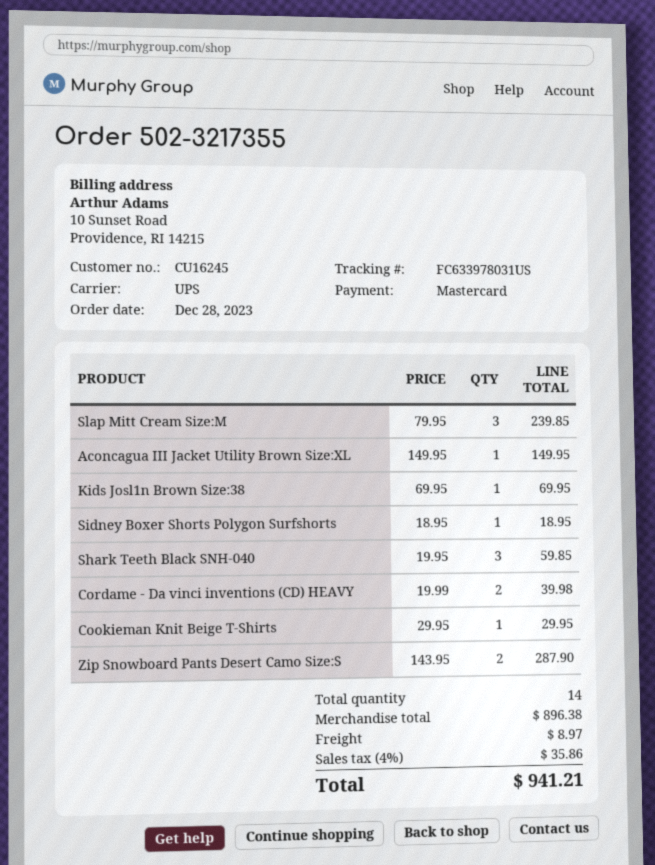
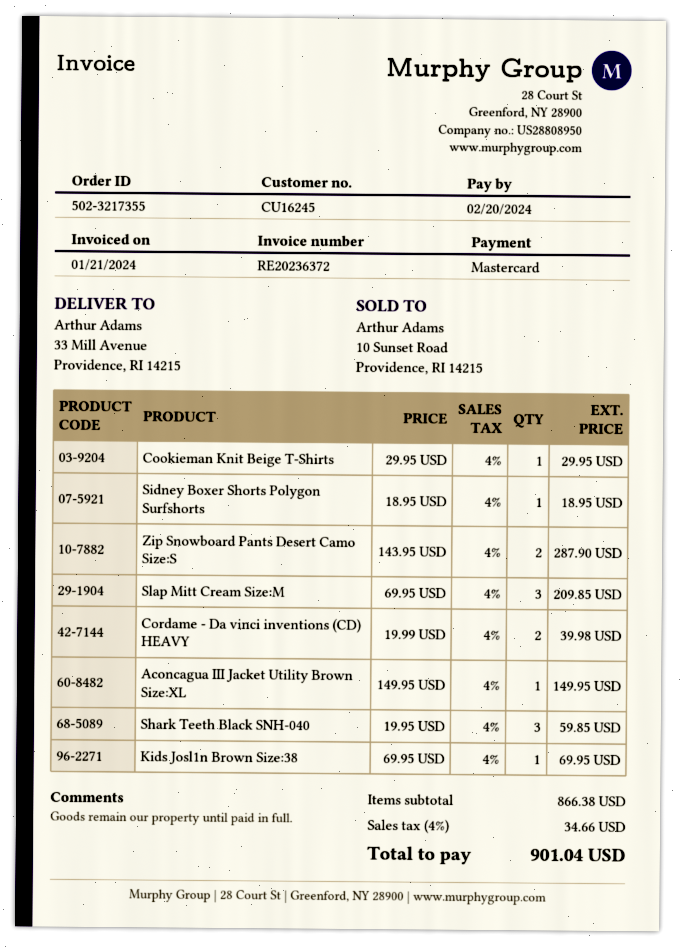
Slap Mitt Cream Size:M: 3 x 79.95 = 239.85 -> 3 x 69.95 = 209.85
subtotal: 896.38 -> 866.38
shipping: 8.97 -> none
tax: 4% = 35.86 -> 4% = 34.66
total: 941.21 -> 901.04

